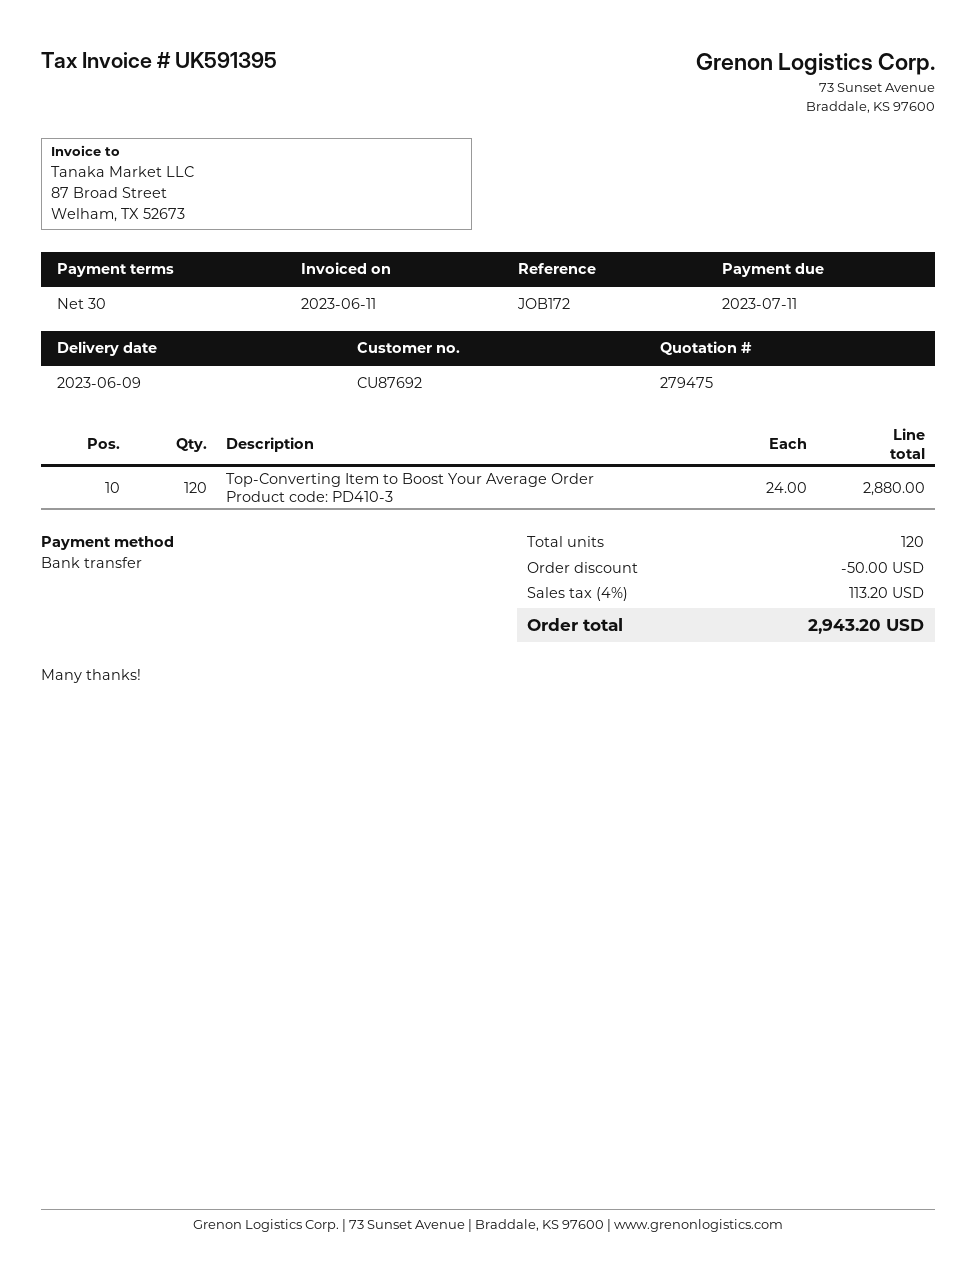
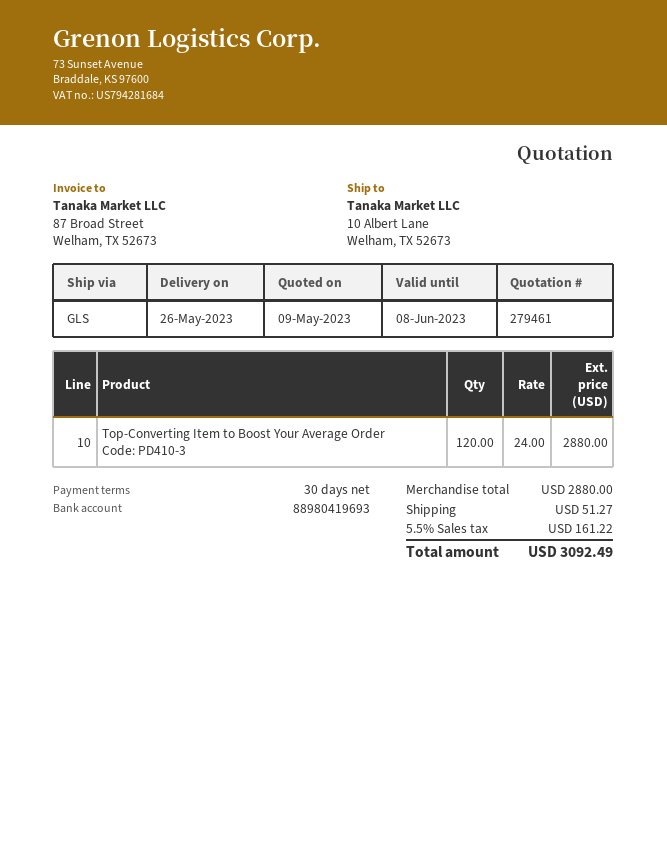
quote number: 279475 -> 279461
delivery date: 2023-06-09 -> 2023-05-26
discount: 50.00 -> none
shipping: none -> 51.27
tax: 4% = 113.20 -> 5.5% = 161.22
total: 2943.20 -> 3092.49

